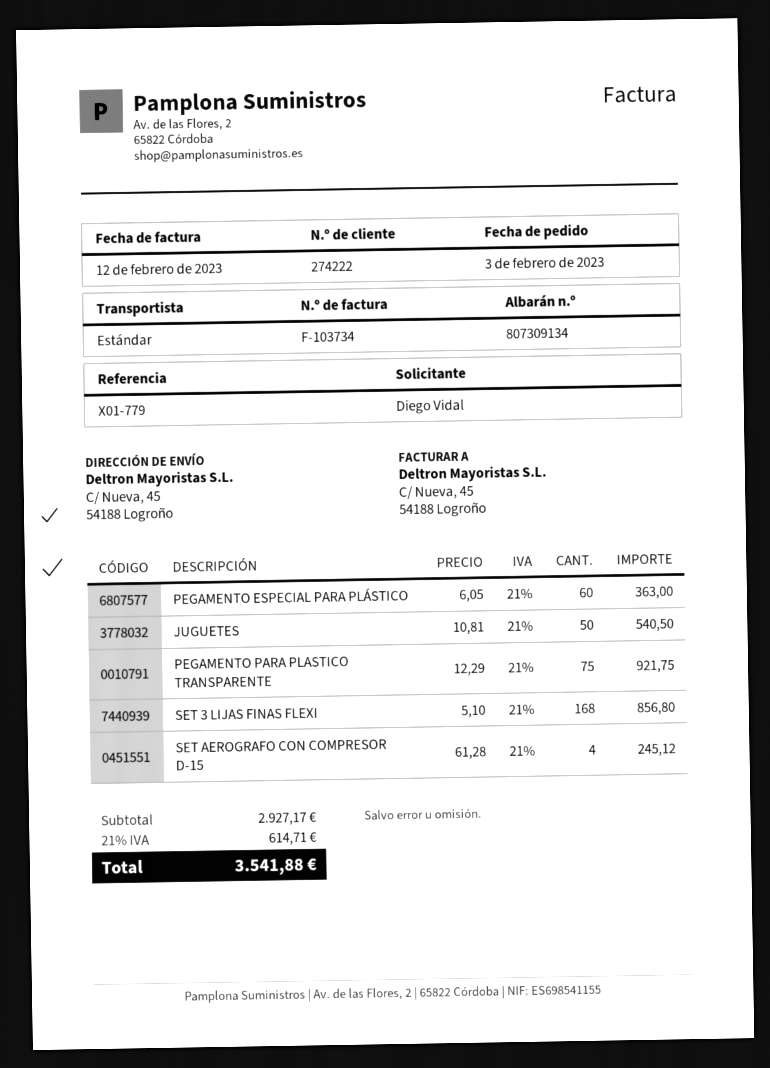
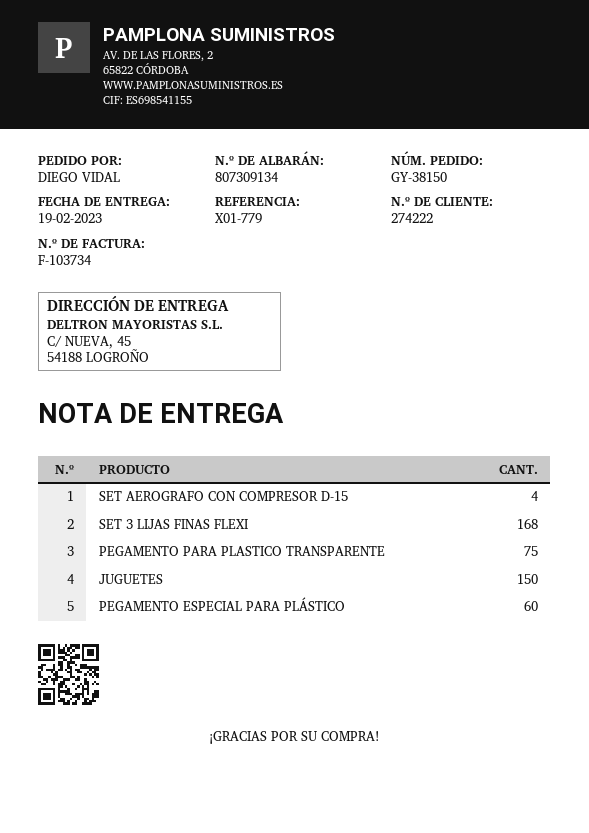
JUGUETES: 50 -> 150

